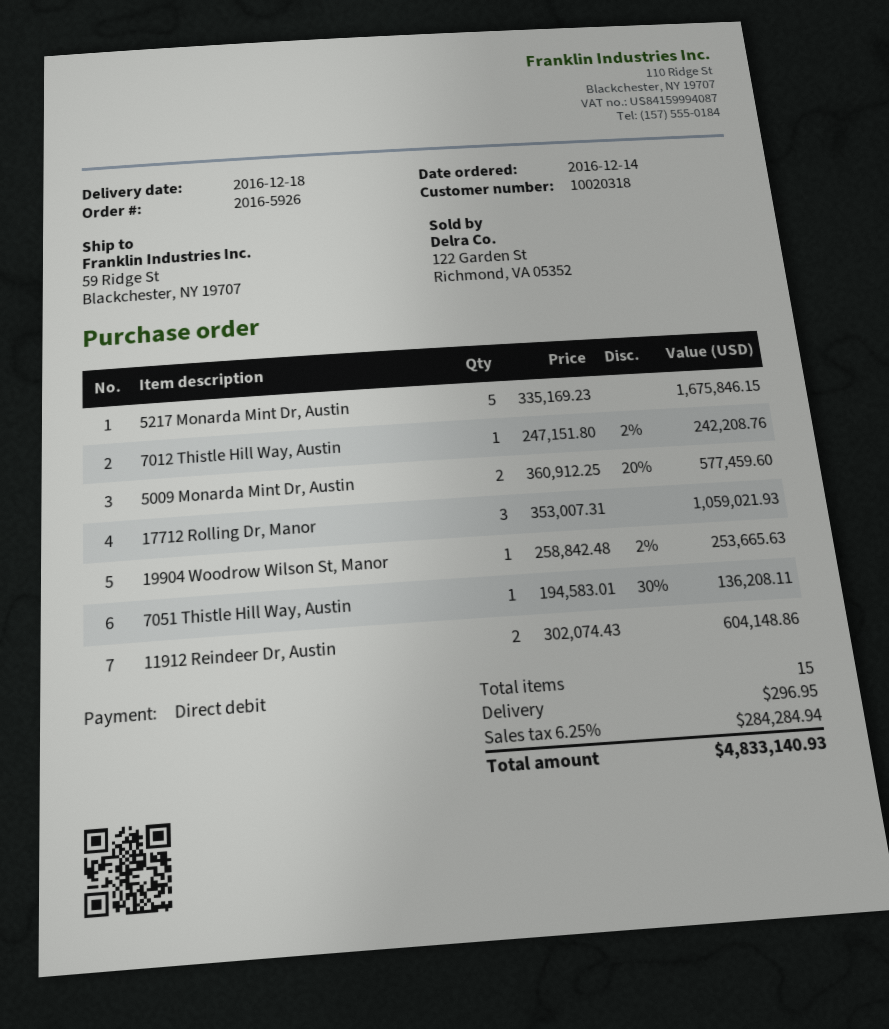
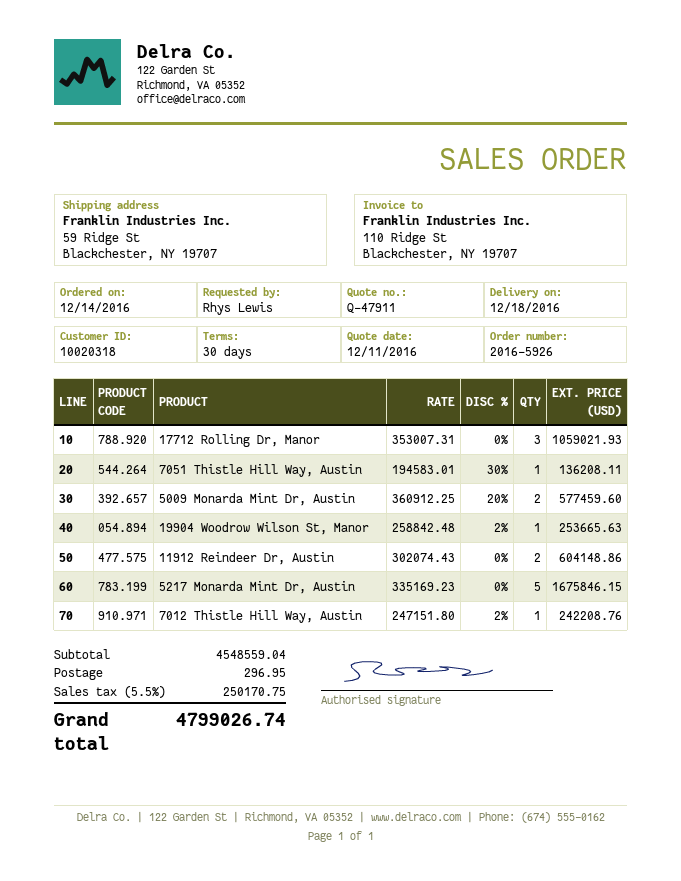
tax: 6.25% = 284284.94 -> 5.5% = 250170.75
total: 4833140.93 -> 4799026.74

